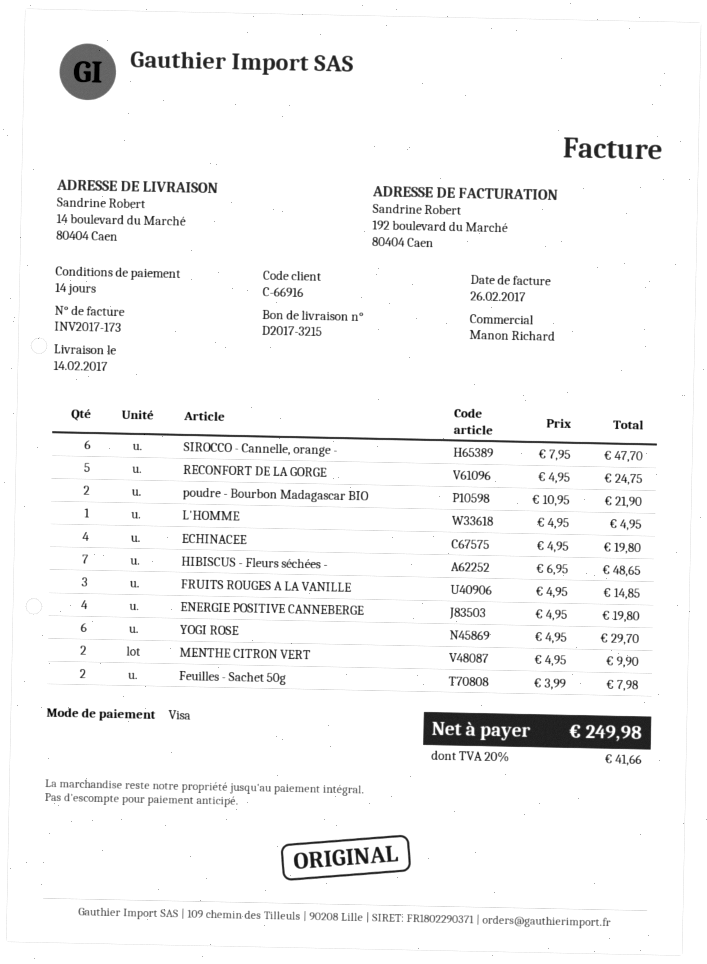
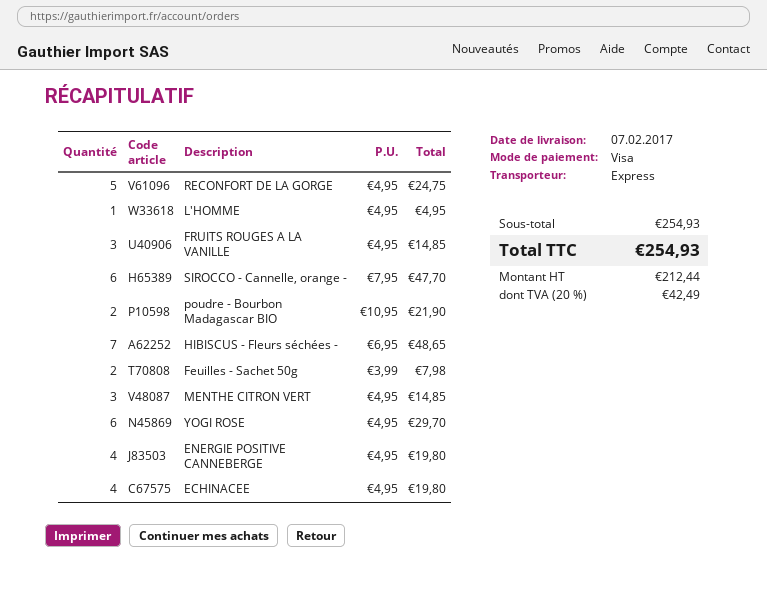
delivery date: 2017-02-14 -> 2017-02-07
MENTHE CITRON VERT: 2 x 4.95 = 9.90 -> 3 x 4.95 = 14.85
tax: 20% = 41.66 -> 20% = 42.49
total: 249.98 -> 254.93

